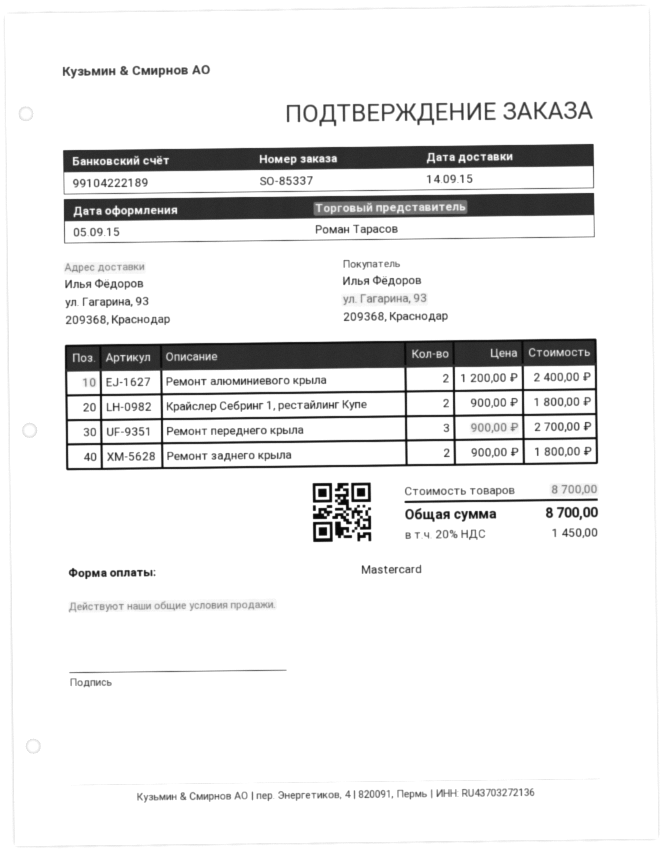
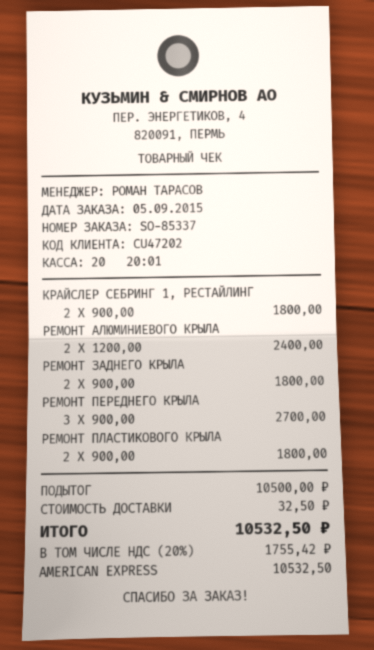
payment method: Mastercard -> American Express
РЕМОНТ ПЛАСТИКОВОГО КРЫЛА: none -> 2 x 900.00 = 1800.00
subtotal: 8700.00 -> 10500.00
shipping: none -> 32.50
tax: 20% = 1450.00 -> 20% = 1755.42
total: 8700.00 -> 10532.50

